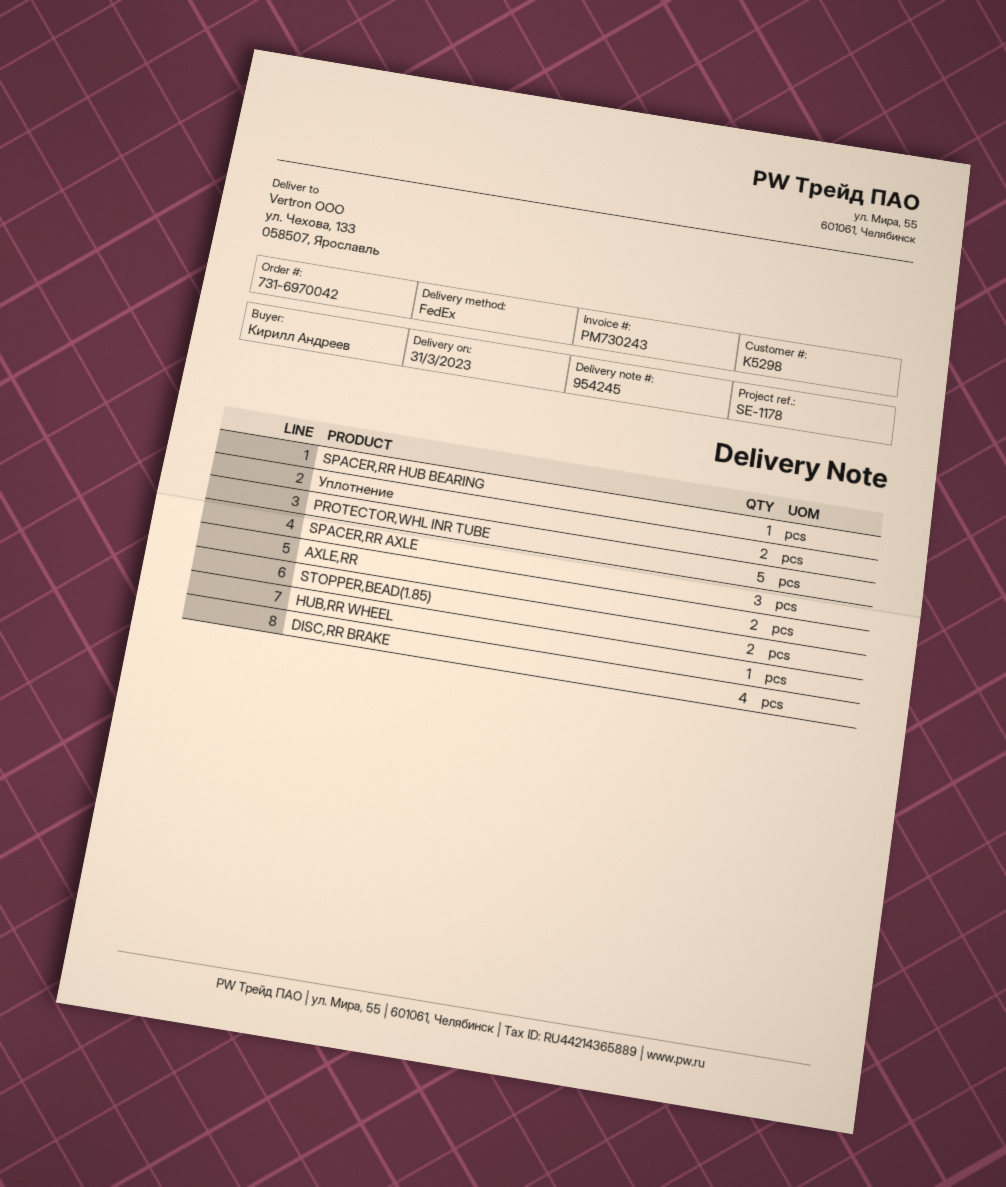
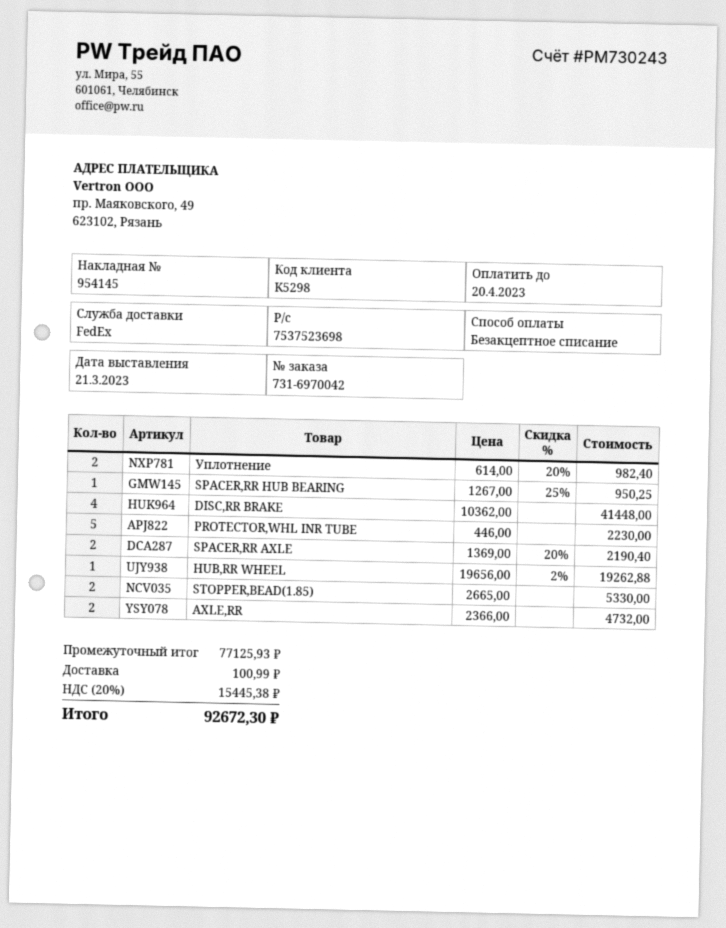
delivery note number: 954245 -> 954145
SPACER,RR AXLE: 3 -> 2

